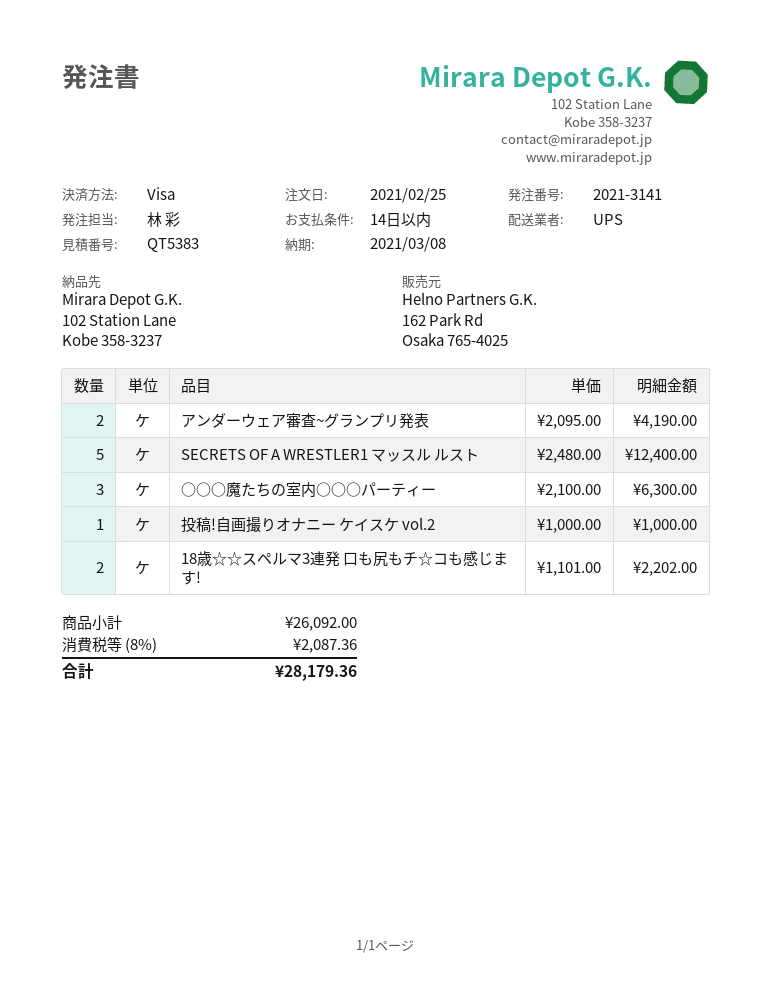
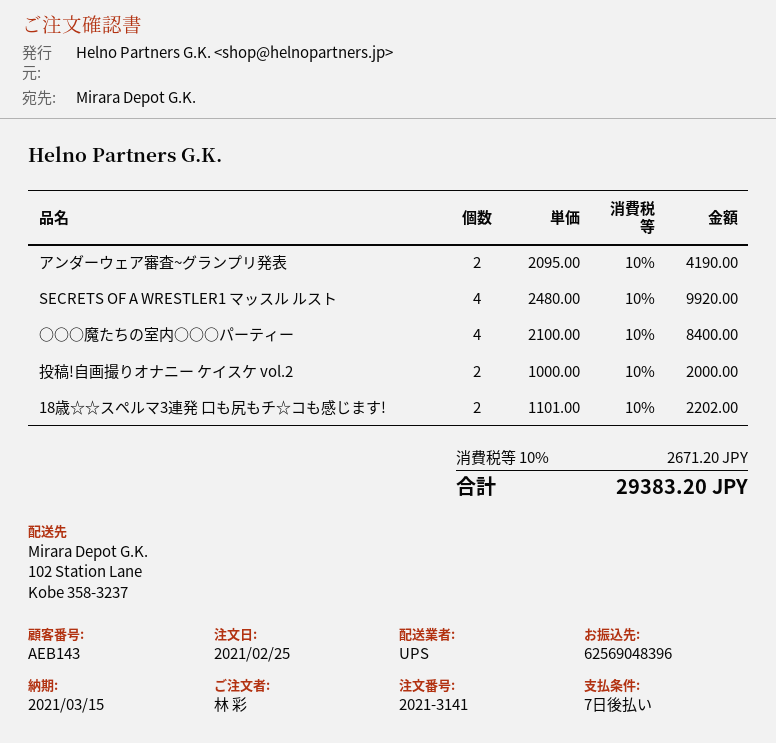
delivery date: 2021-03-08 -> 2021-03-15
payment terms: 14 days -> 7 days
SECRETS OF A WRESTLER1 マッスル ルスト: 5 x 2480.00 = 12400.00 -> 4 x 2480.00 = 9920.00
○○○魔たちの室内○○○パーティー: 3 x 2100.00 = 6300.00 -> 4 x 2100.00 = 8400.00
投稿!自画撮りオナニー ケイスケ vol.2: 1 x 1000.00 = 1000.00 -> 2 x 1000.00 = 2000.00
tax: 8% = 2087.36 -> 10% = 2671.20
total: 28179.36 -> 29383.20

